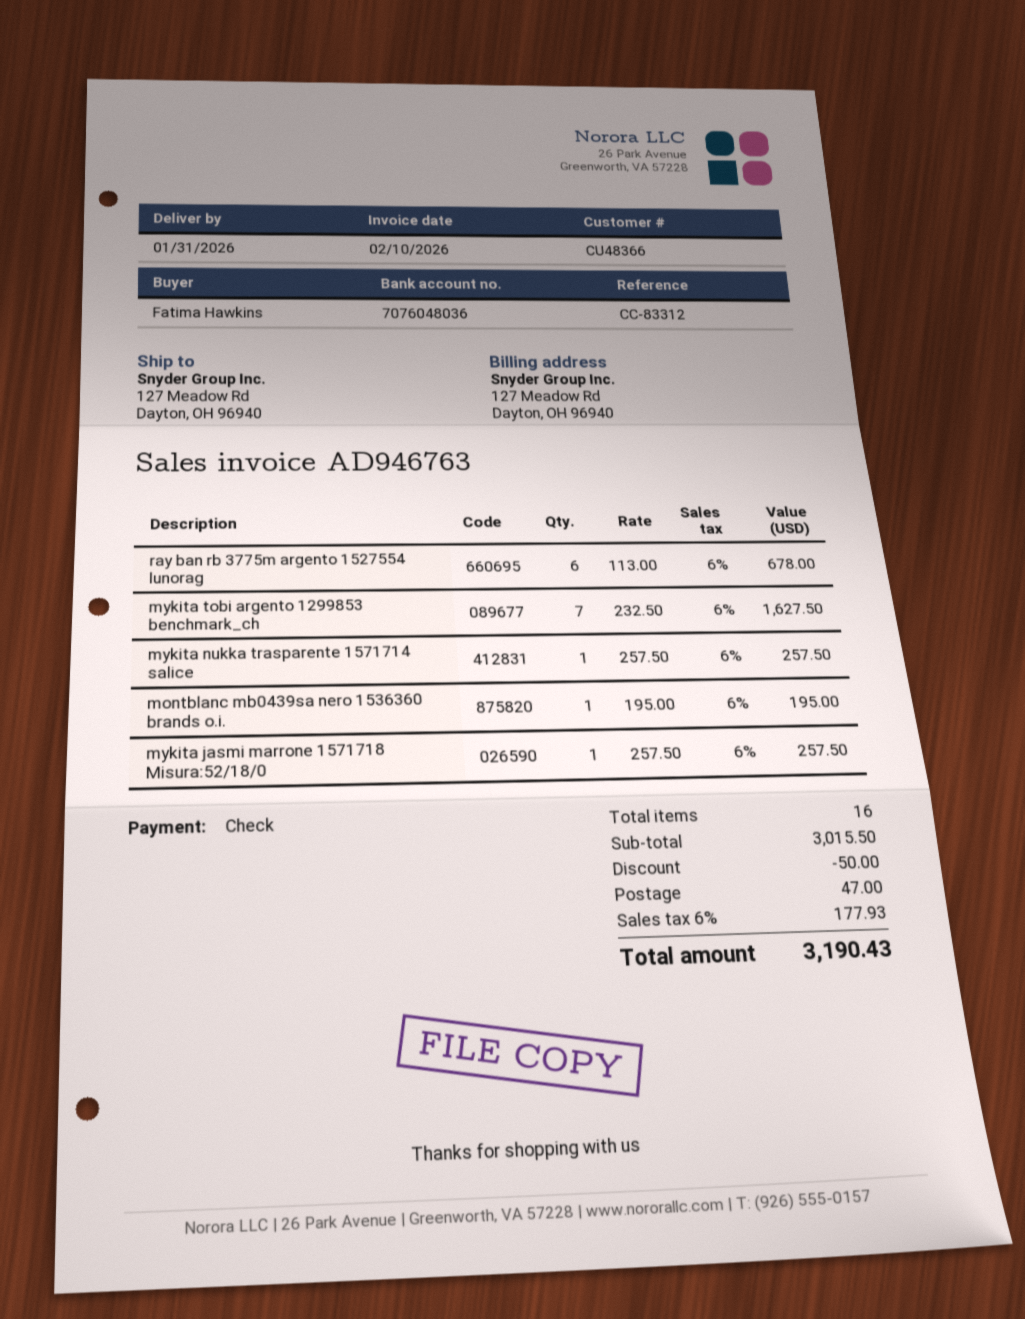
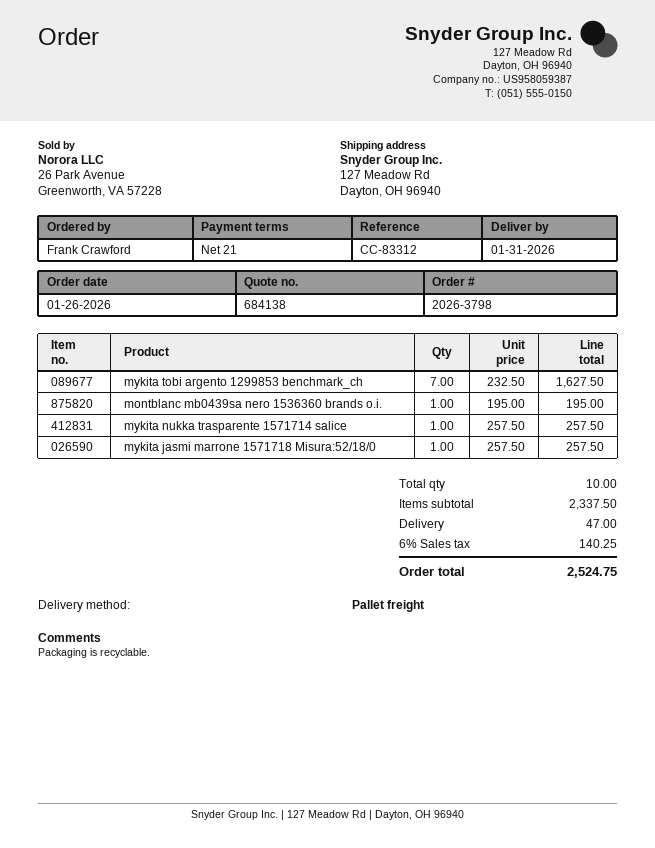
ordered by: Fatima Hawkins -> Frank Crawford
ray ban rb 3775m argento 1527554 lunorag: 6 x 113.00 = 678.00 -> none
total quantity: 16 -> 10
subtotal: 3015.50 -> 2337.50
discount: 50.00 -> none
tax: 6% = 177.93 -> 6% = 140.25
total: 3190.43 -> 2524.75

